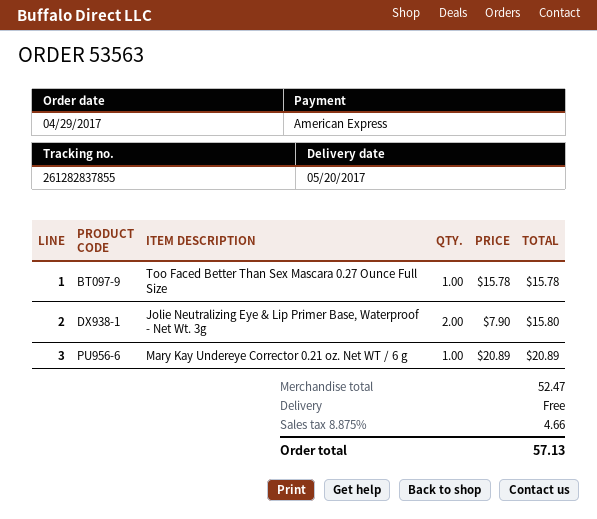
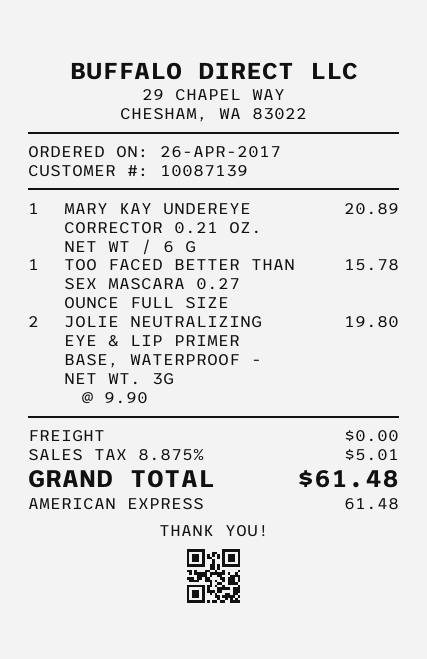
order date: 2017-04-29 -> 2017-04-26
Jolie Neutralizing Eye & Lip Primer Base, Waterproof - Net Wt. 3g: 2 x 7.90 = 15.80 -> 2 x 9.90 = 19.80
tax: 8.875% = 4.66 -> 8.875% = 5.01
total: 57.13 -> 61.48

